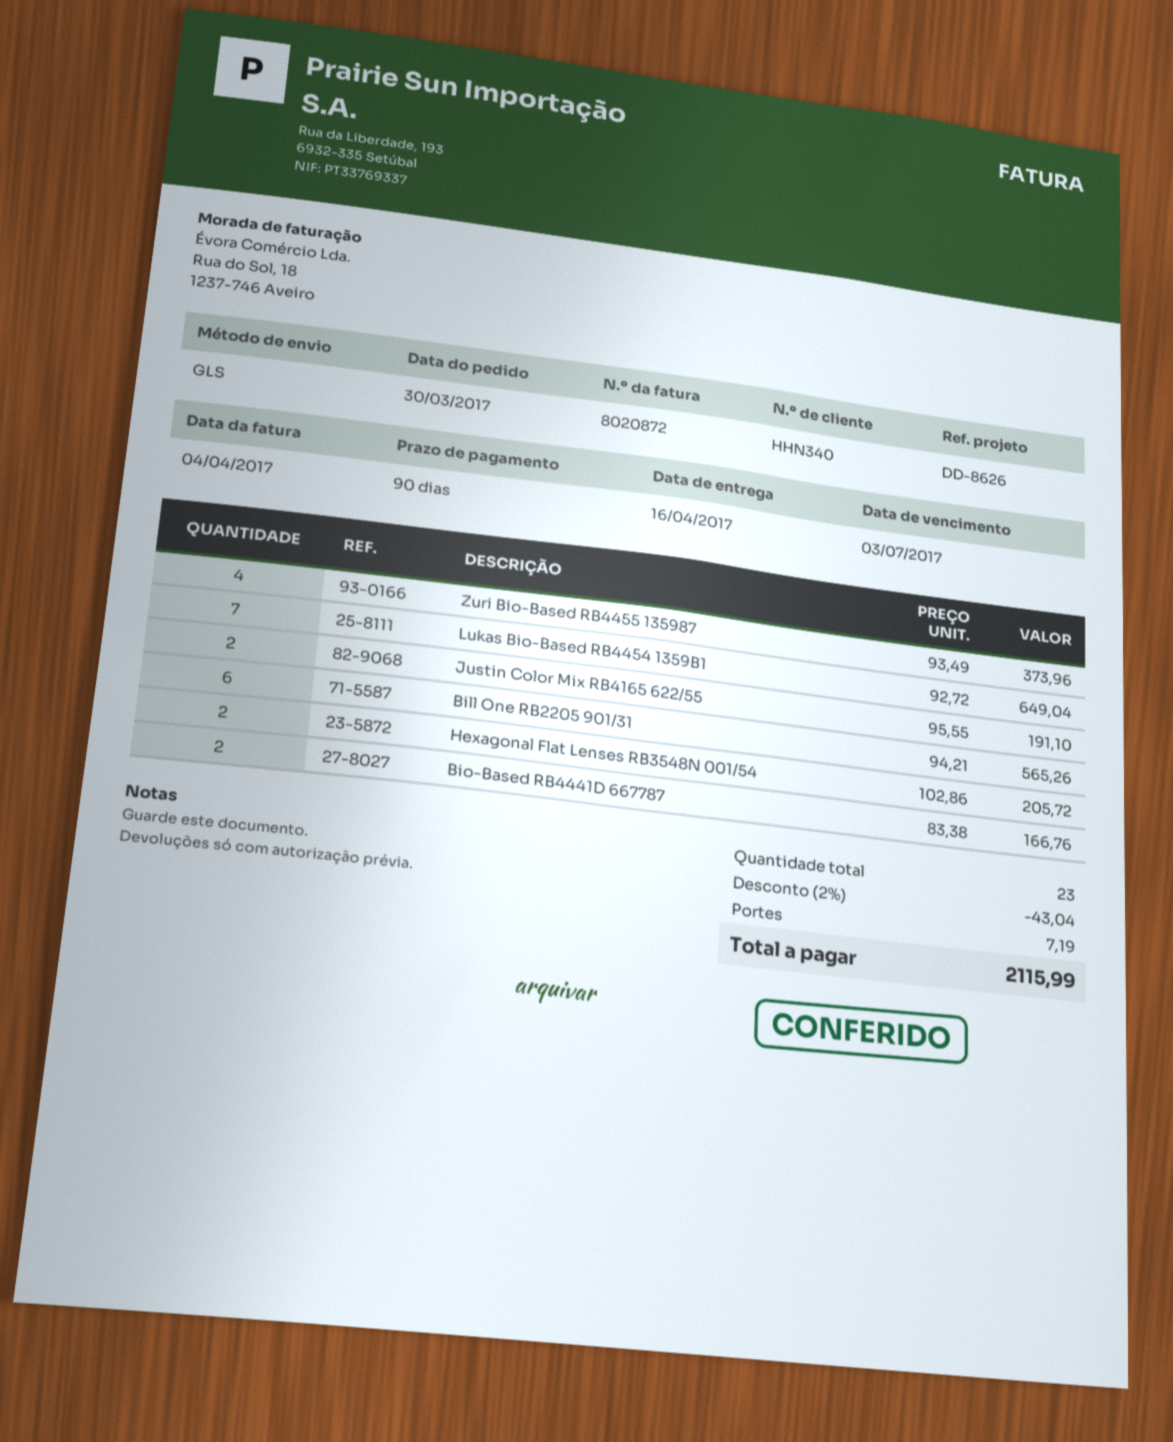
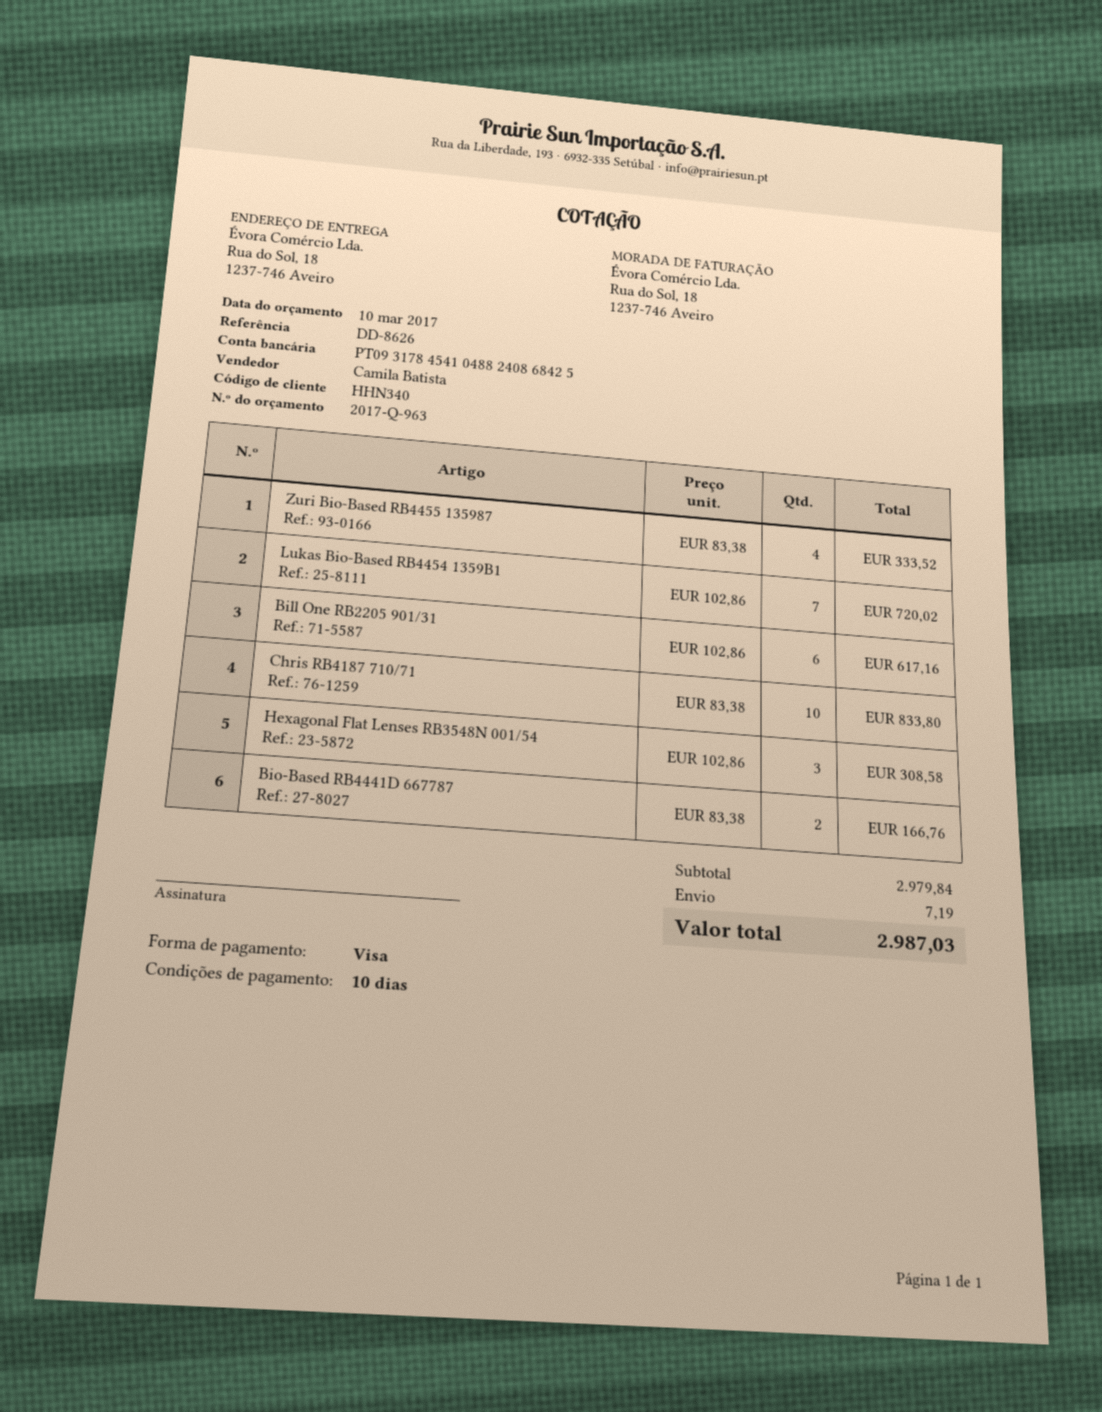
payment terms: 90 days -> 10 days
Zuri Bio-Based RB4455 135987: 4 x 93.49 = 373.96 -> 4 x 83.38 = 333.52
Lukas Bio-Based RB4454 1359B1: 7 x 92.72 = 649.04 -> 7 x 102.86 = 720.02
Justin Color Mix RB4165 622/55: 2 x 95.55 = 191.10 -> none
Bill One RB2205 901/31: 6 x 94.21 = 565.26 -> 6 x 102.86 = 617.16
Hexagonal Flat Lenses RB3548N 001/54: 2 x 102.86 = 205.72 -> 3 x 102.86 = 308.58
Chris RB4187 710/71: none -> 10 x 83.38 = 833.80
discount: 2% = 43.04 -> none
total: 2115.99 -> 2987.03

